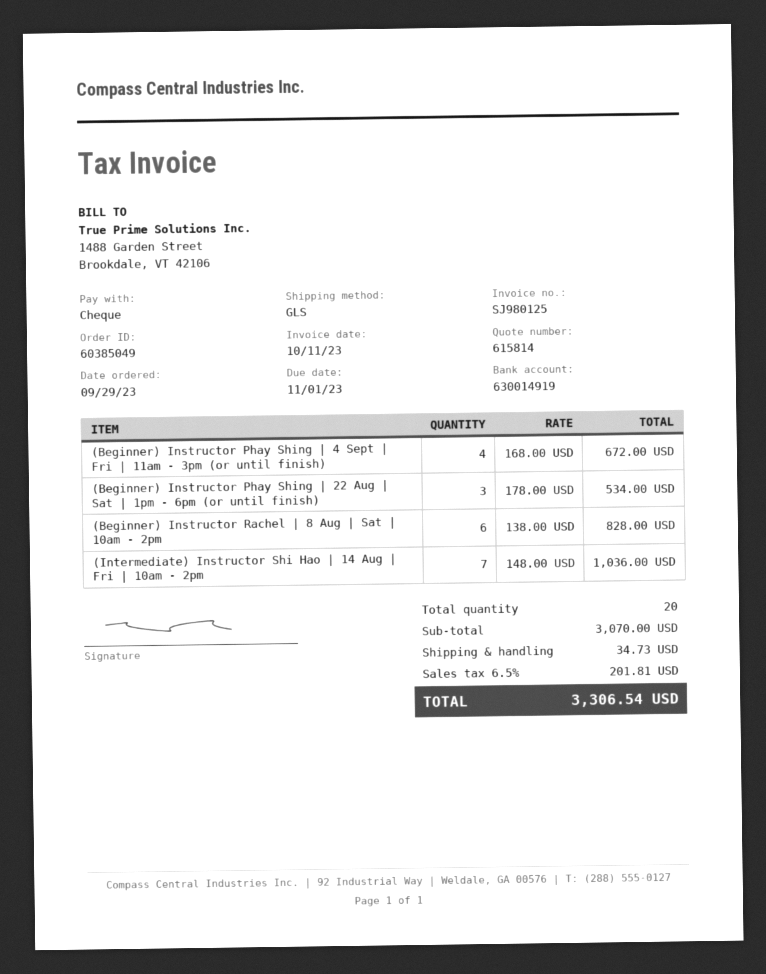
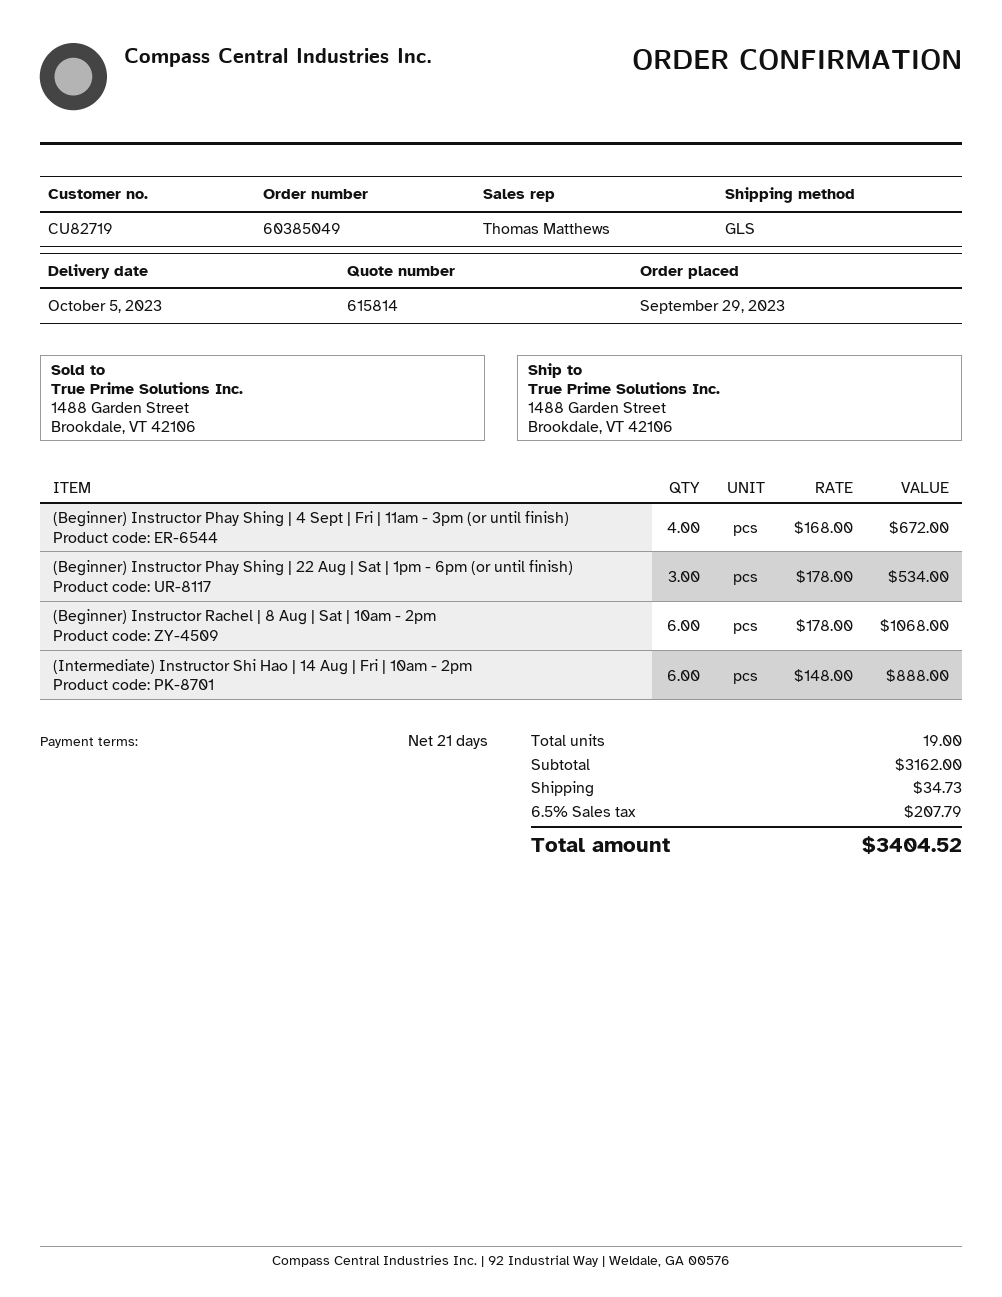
(Beginner) Instructor Rachel | 8 Aug | Sat | 10am - 2pm: 6 x 138.00 = 828.00 -> 6 x 178.00 = 1068.00
(Intermediate) Instructor Shi Hao | 14 Aug | Fri | 10am - 2pm: 7 x 148.00 = 1036.00 -> 6 x 148.00 = 888.00
total quantity: 20 -> 19
subtotal: 3070.00 -> 3162.00
tax: 6.5% = 201.81 -> 6.5% = 207.79
total: 3306.54 -> 3404.52

